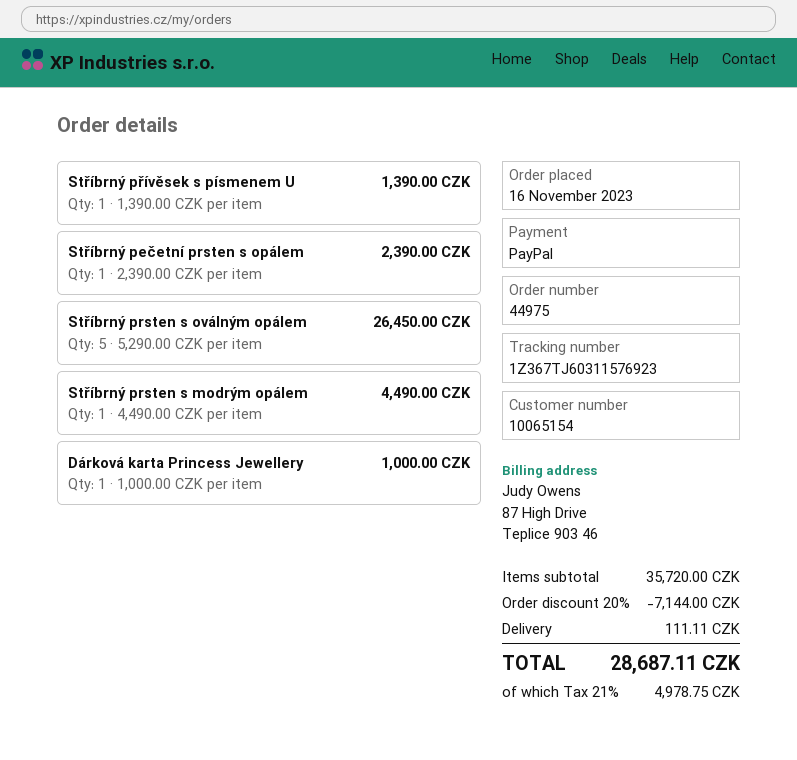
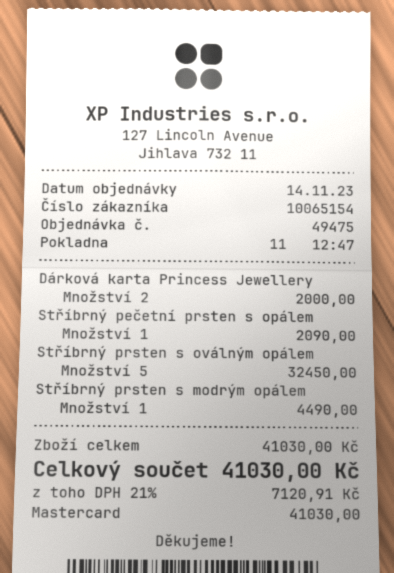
order number: 44975 -> 49475
order date: 2023-11-16 -> 2023-11-14
payment method: PayPal -> Mastercard
Stříbrný přívěsek s písmenem U: 1 for 1390.00 -> none
Stříbrný pečetní prsten s opálem: 1 for 2390.00 -> 1 for 2090.00
Stříbrný prsten s oválným opálem: 5 for 26450.00 -> 5 for 32450.00
Dárková karta Princess Jewellery: 1 for 1000.00 -> 2 for 2000.00
subtotal: 35720.00 -> 41030.00
discount: 20% = 7144.00 -> none
shipping: 111.11 -> none
tax: 21% = 4978.75 -> 21% = 7120.91
total: 28687.11 -> 41030.00

